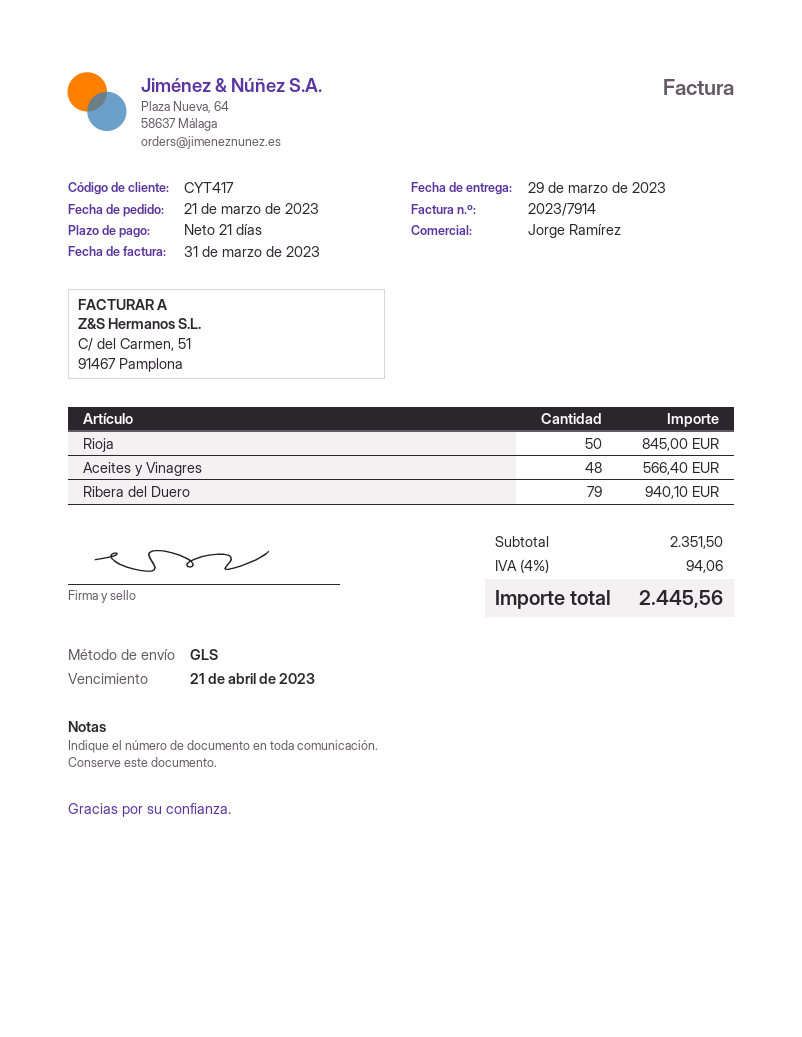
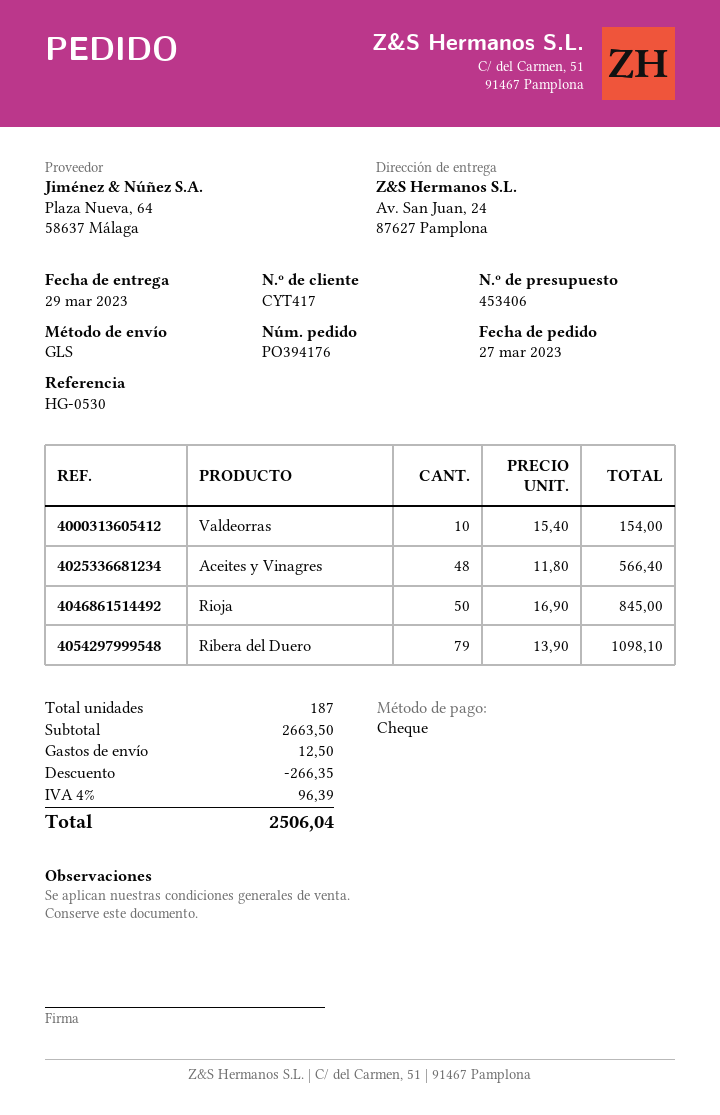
order date: 2023-03-21 -> 2023-03-27
Ribera del Duero: 79 for 940.10 -> 79 for 1098.10
Valdeorras: none -> 10 for 154.00
subtotal: 2351.50 -> 2663.50
discount: none -> 266.35
shipping: none -> 12.50
tax: 4% = 94.06 -> 4% = 96.39
total: 2445.56 -> 2506.04

